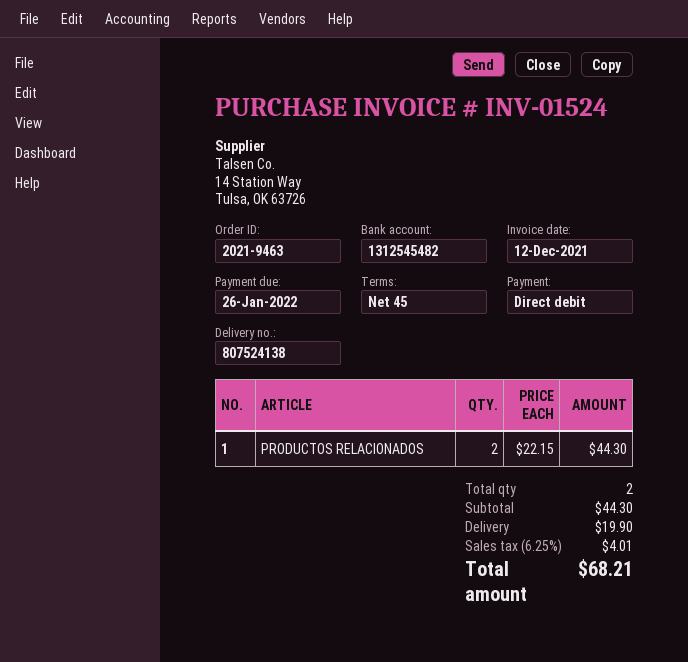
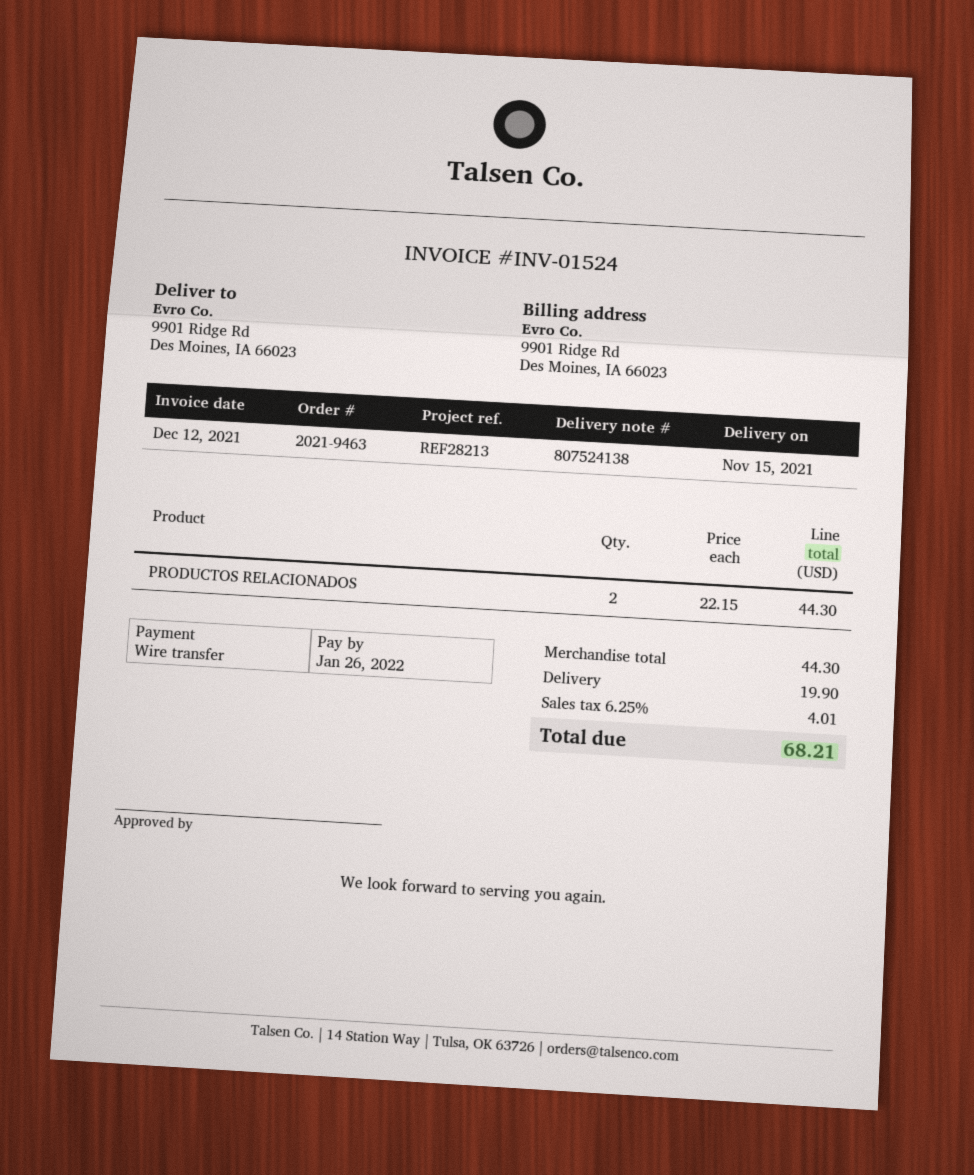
payment method: direct debit -> bank transfer

